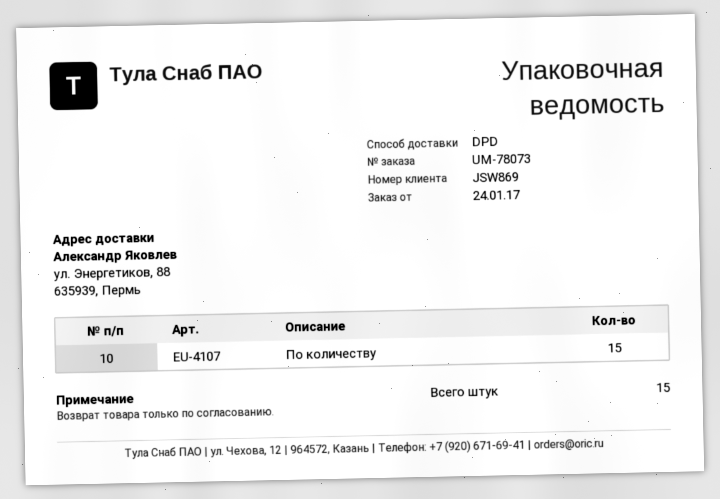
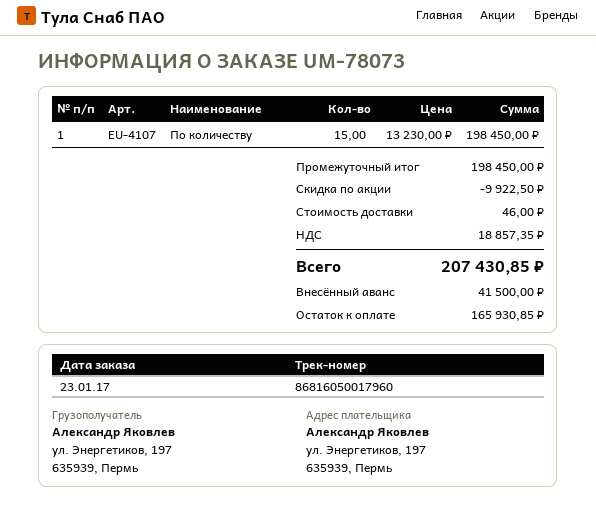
order date: 2017-01-24 -> 2017-01-23
ship to: ул. Энергетиков, 88, 635939, Пермь -> ул. Энергетиков, 197, 635939, Пермь

